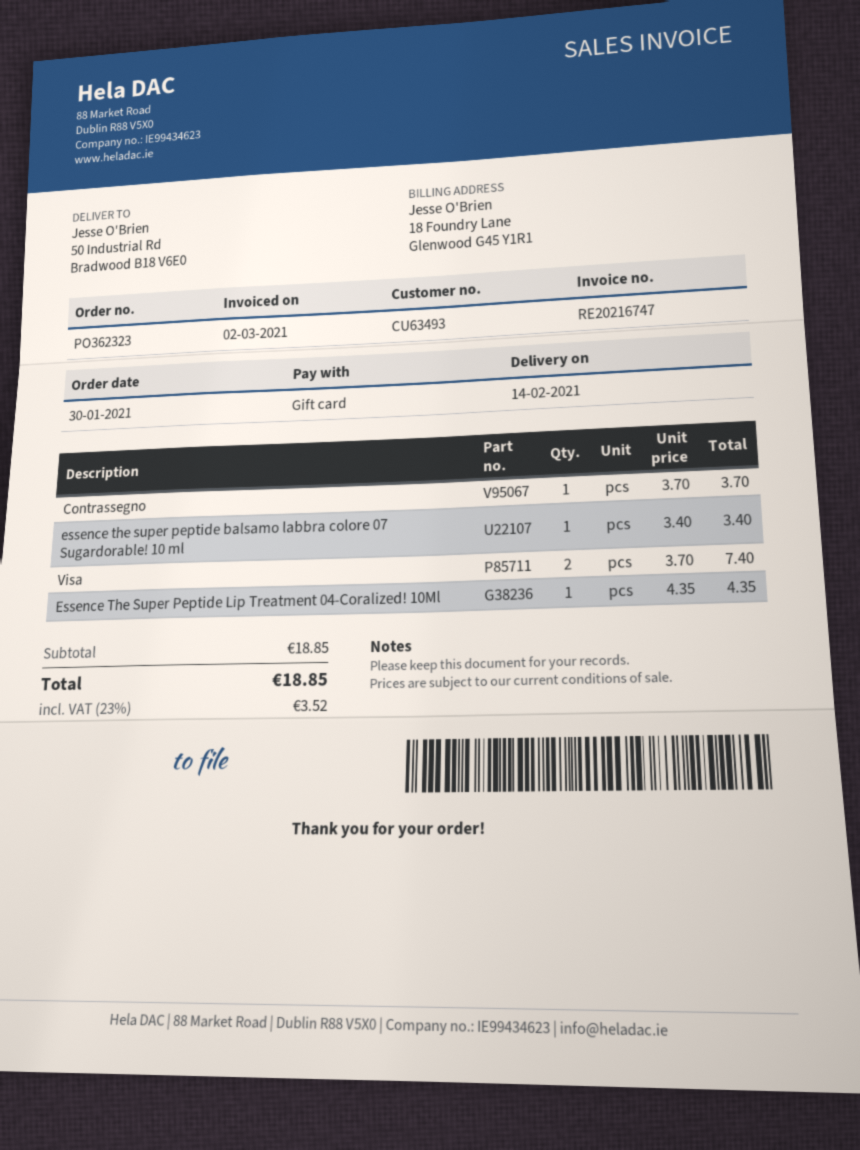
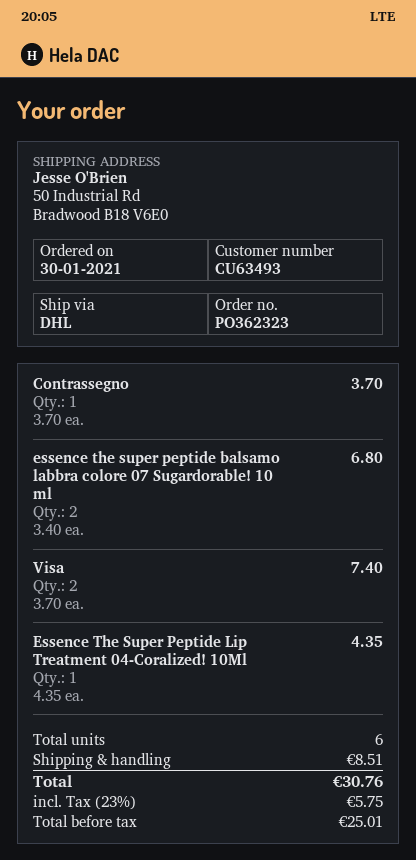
essence the super peptide balsamo labbra colore 07 Sugardorable! 10 ml: 1 x 3.40 = 3.40 -> 2 x 3.40 = 6.80
shipping: none -> 8.51
tax: 23% = 3.52 -> 23% = 5.75
total: 18.85 -> 30.76

